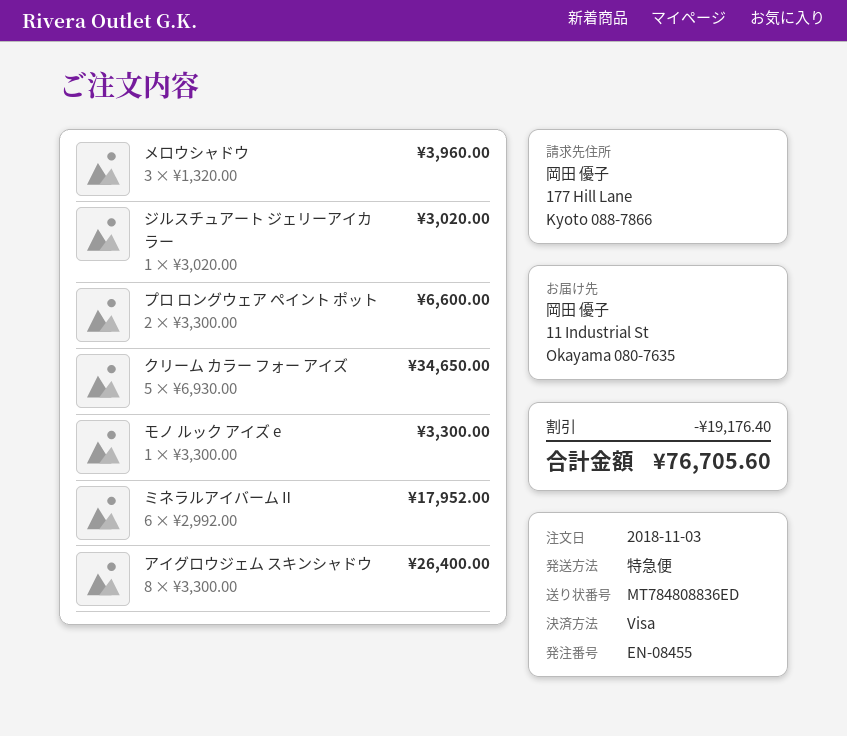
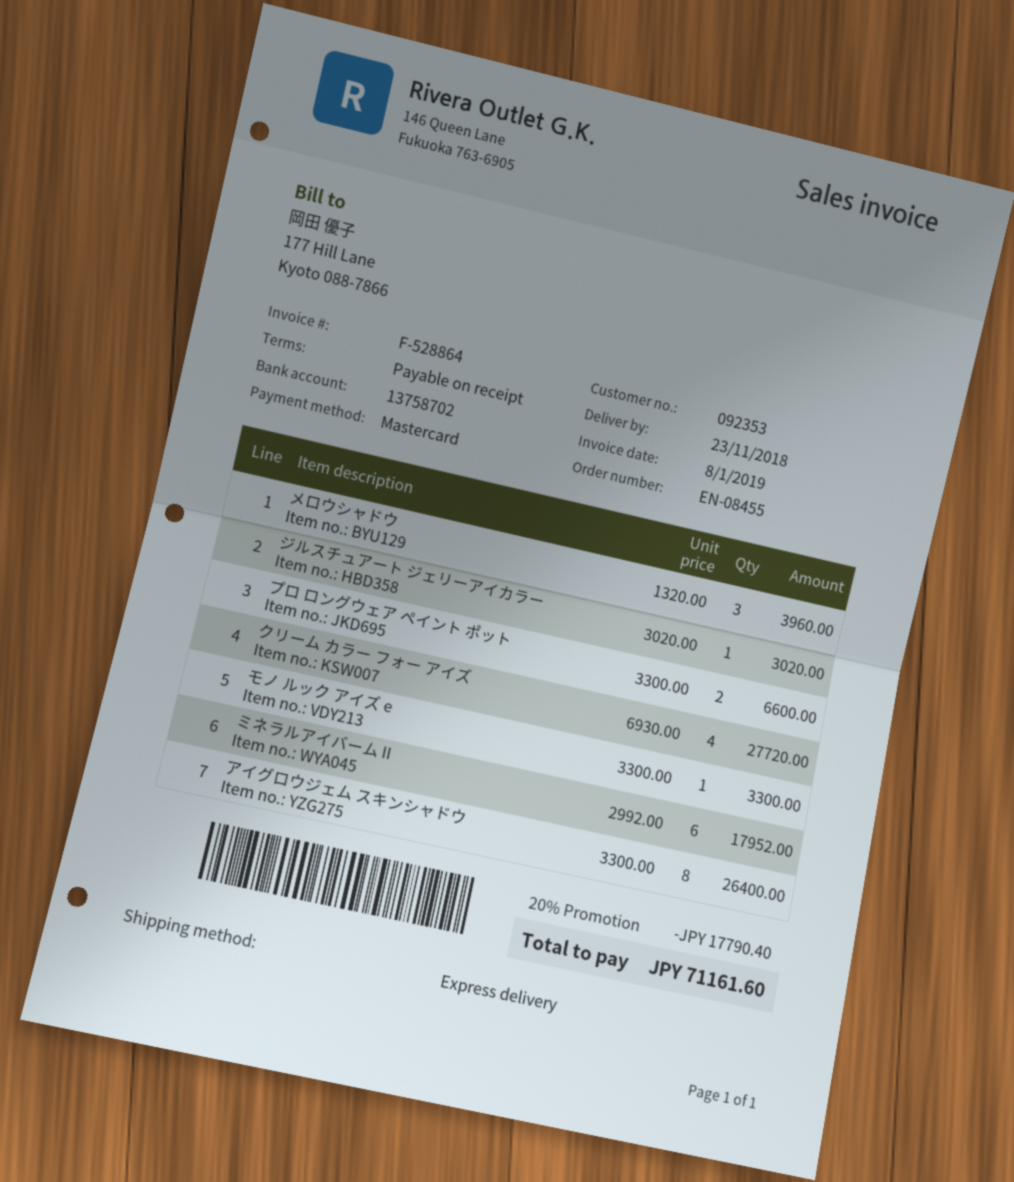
payment method: Visa -> Mastercard
クリーム カラー フォー アイズ: 5 x 6930.00 = 34650.00 -> 4 x 6930.00 = 27720.00
discount: 19176.40 -> 17790.40
total: 76705.60 -> 71161.60

